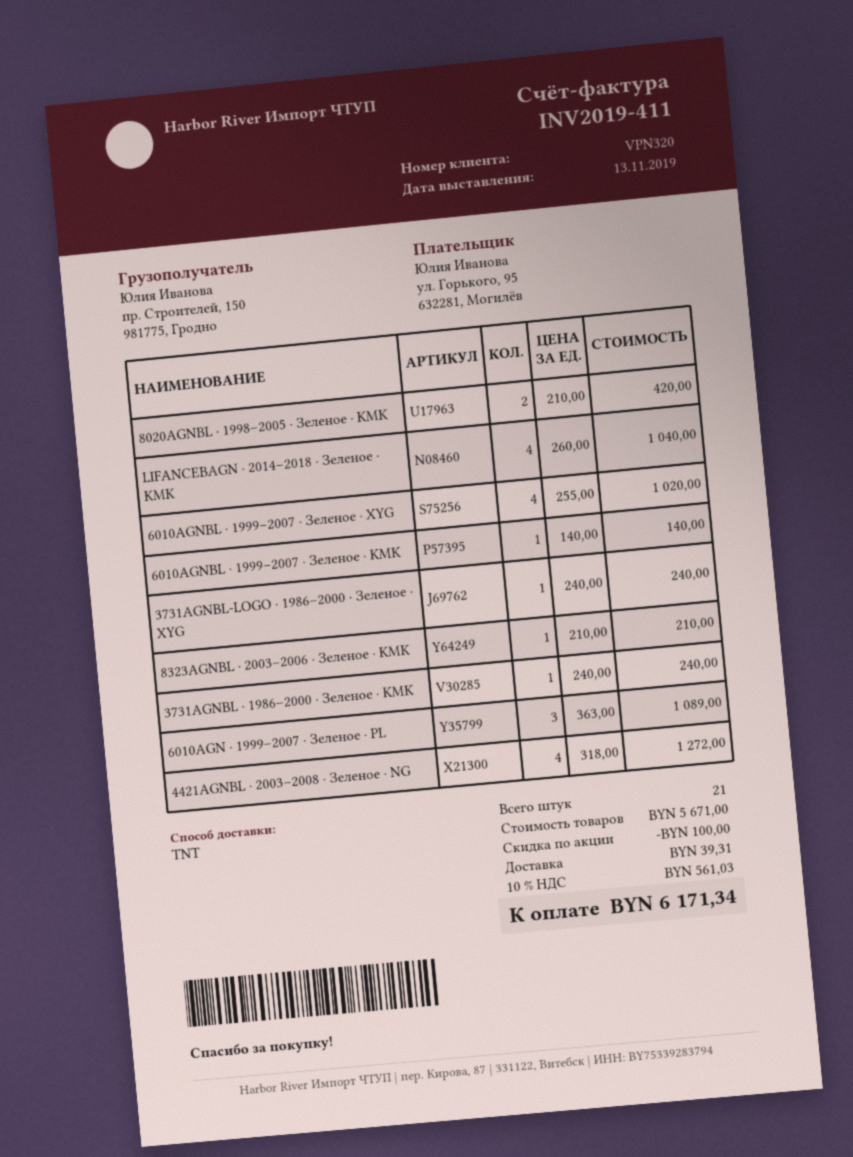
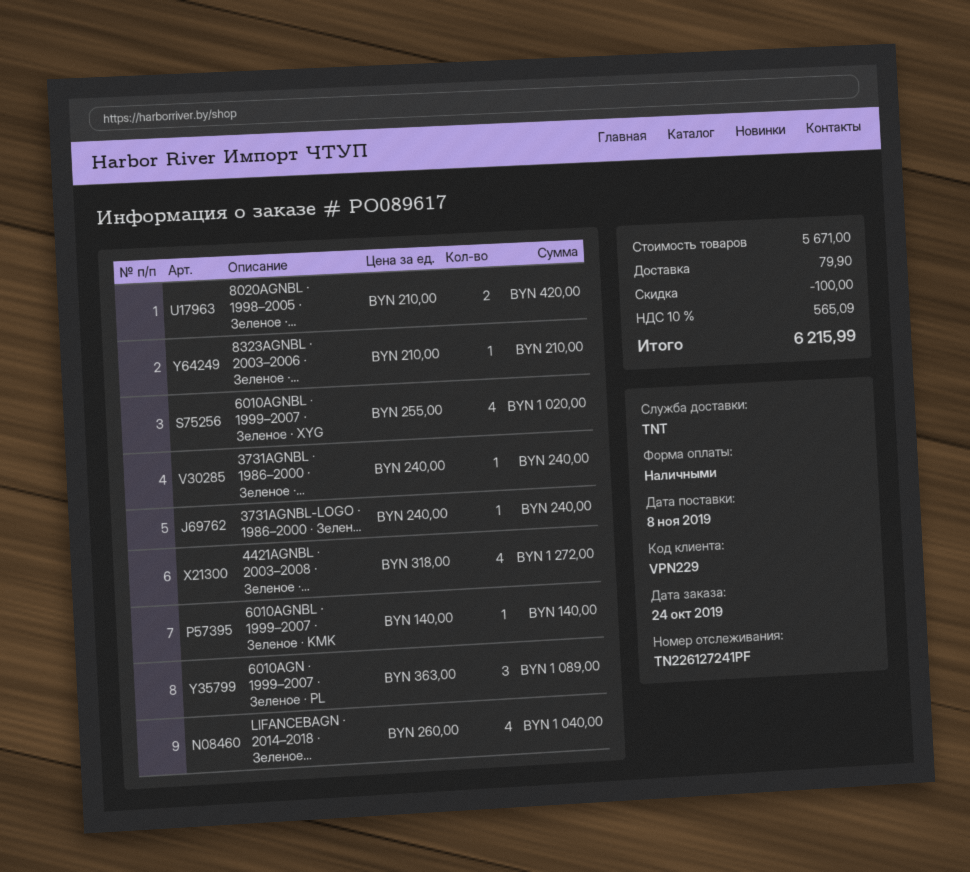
customer number: VPN320 -> VPN229
shipping: 39.31 -> 79.90
tax: 10% = 561.03 -> 10% = 565.09
total: 6171.34 -> 6215.99

